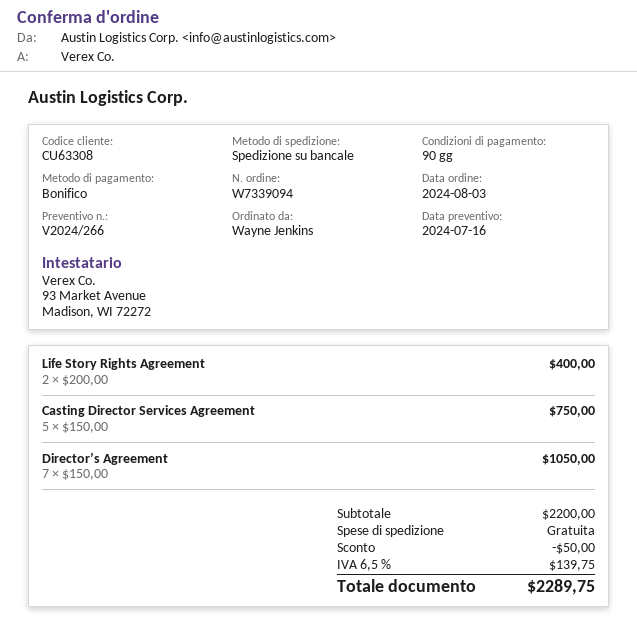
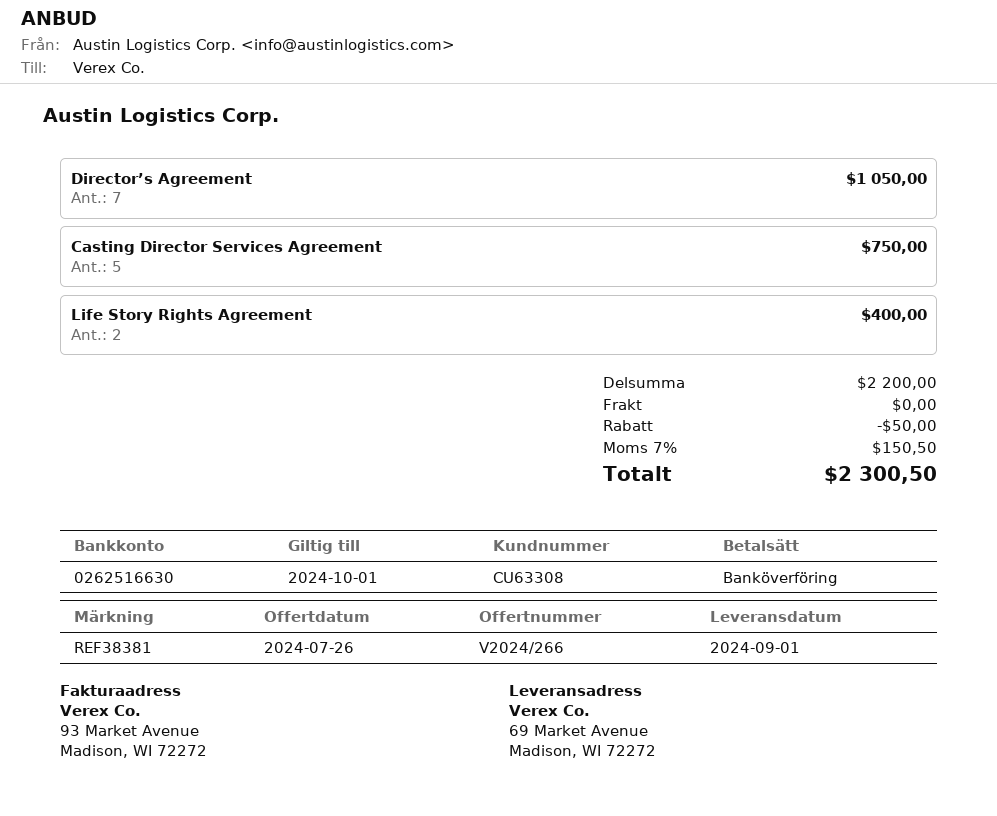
quote date: 2024-07-16 -> 2024-07-26
tax: 6.5% = 139.75 -> 7% = 150.50
total: 2289.75 -> 2300.50

